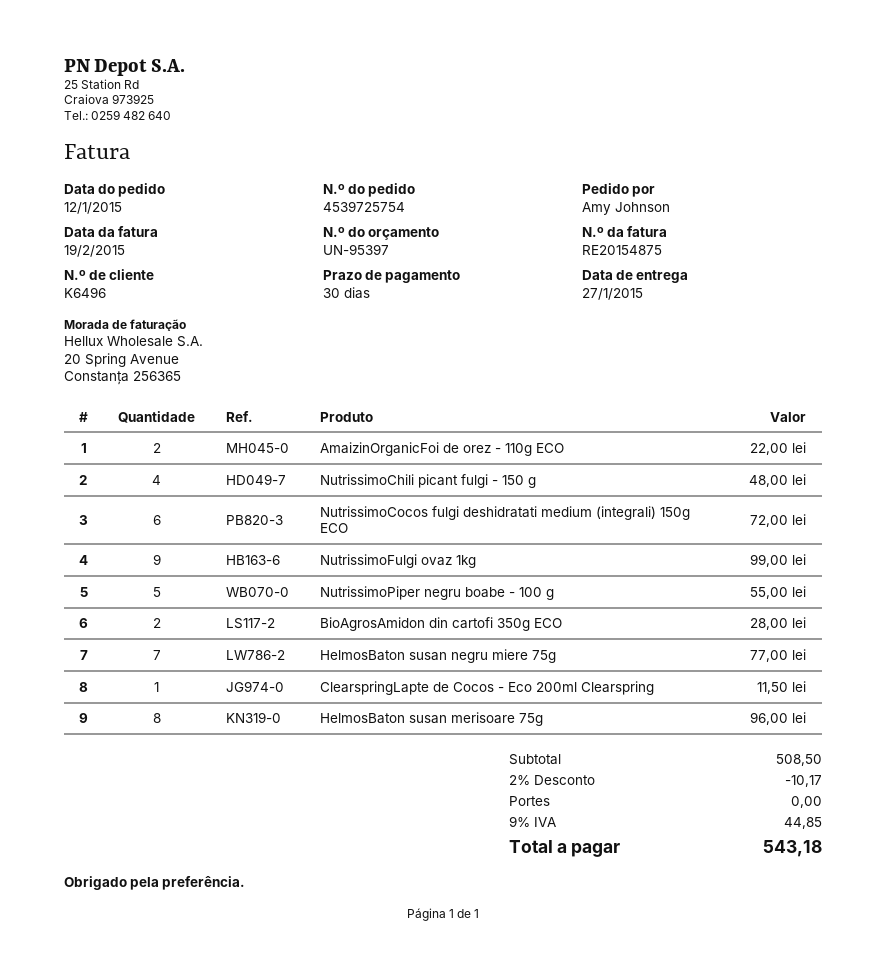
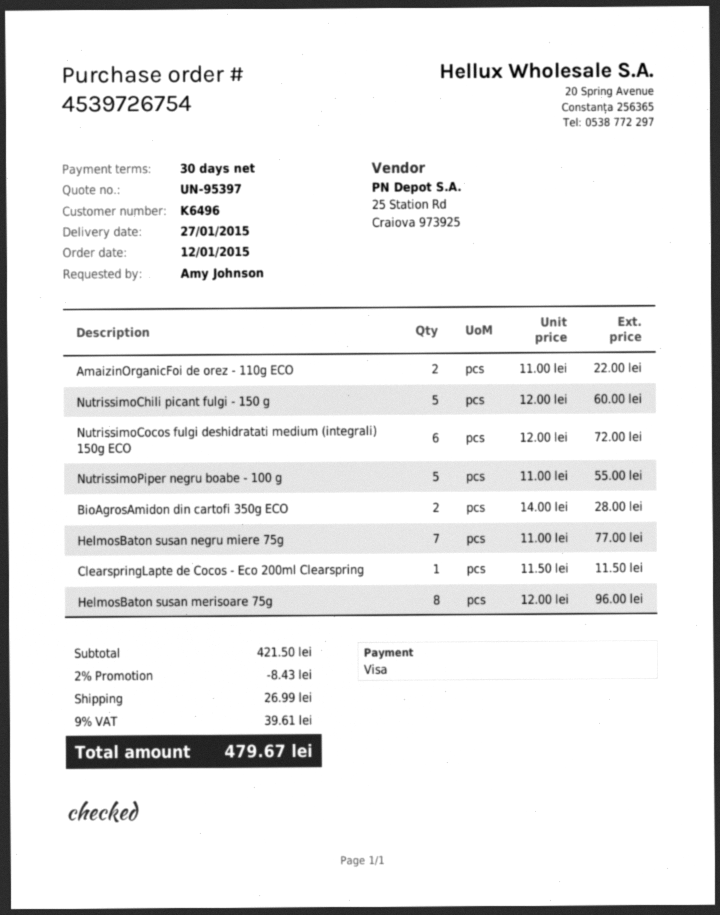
order number: 4539725754 -> 4539726754
NutrissimoChili picant fulgi - 150 g: 4 for 48.00 -> 5 for 60.00
NutrissimoFulgi ovaz 1kg: 9 for 99.00 -> none
subtotal: 508.50 -> 421.50
discount: 2% = 10.17 -> 2% = 8.43
shipping: 0.00 -> 26.99
tax: 9% = 44.85 -> 9% = 39.61
total: 543.18 -> 479.67

